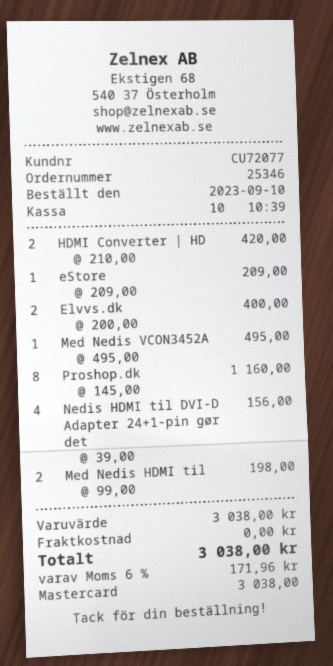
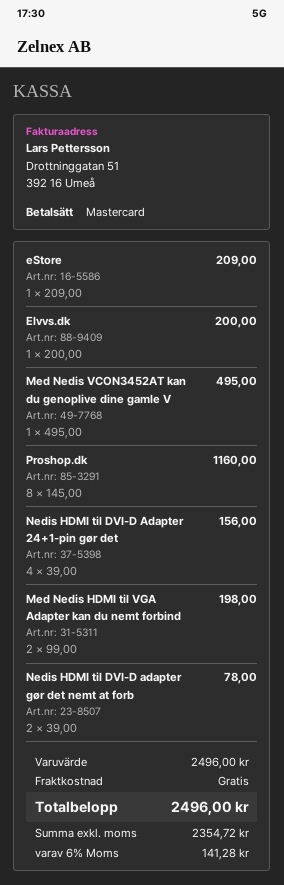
HDMI Converter | HD: 2 x 210.00 = 420.00 -> none
Elvvs.dk: 2 x 200.00 = 400.00 -> 1 x 200.00 = 200.00
Nedis HDMI til DVI-D adapter gør det nemt at forb: none -> 2 x 39.00 = 78.00
subtotal: 3038.00 -> 2496.00
tax: 6% = 171.96 -> 6% = 141.28
total: 3038.00 -> 2496.00

